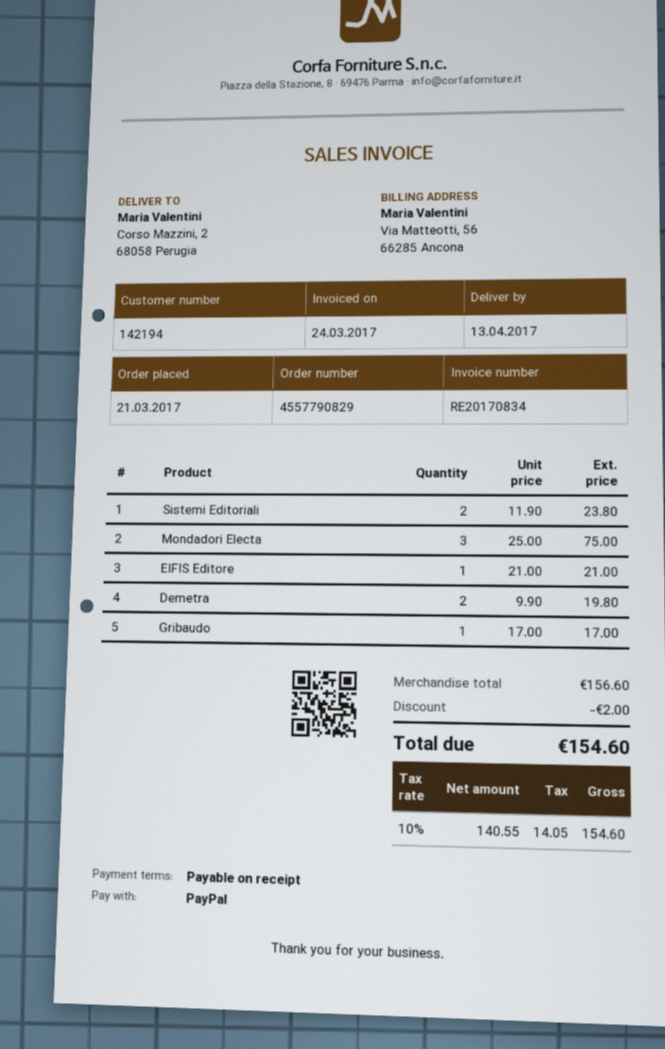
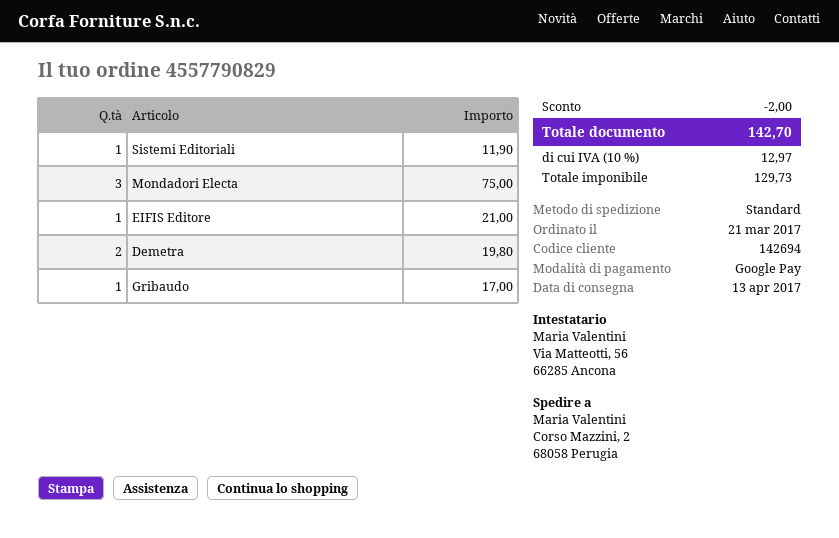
customer number: 142194 -> 142694
payment method: PayPal -> Google Pay
Sistemi Editoriali: 2 for 23.80 -> 1 for 11.90
net: 140.55 -> 129.73
tax: 10% = 14.05 -> 10% = 12.97
total: 154.60 -> 142.70

